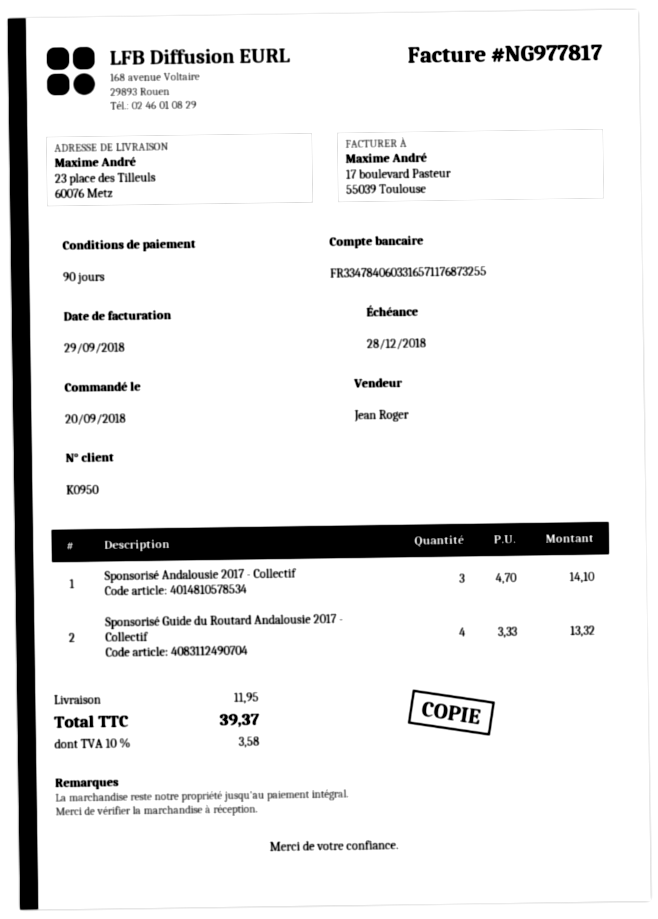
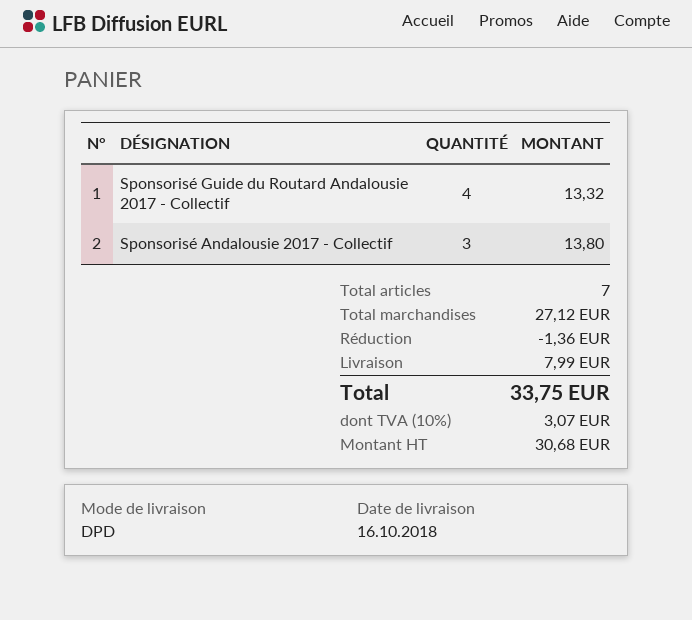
Sponsorisé Andalousie 2017 - Collectif: 3 for 14.10 -> 3 for 13.80
discount: none -> 1.36
shipping: 11.95 -> 7.99
tax: 10% = 3.58 -> 10% = 3.07
total: 39.37 -> 33.75

